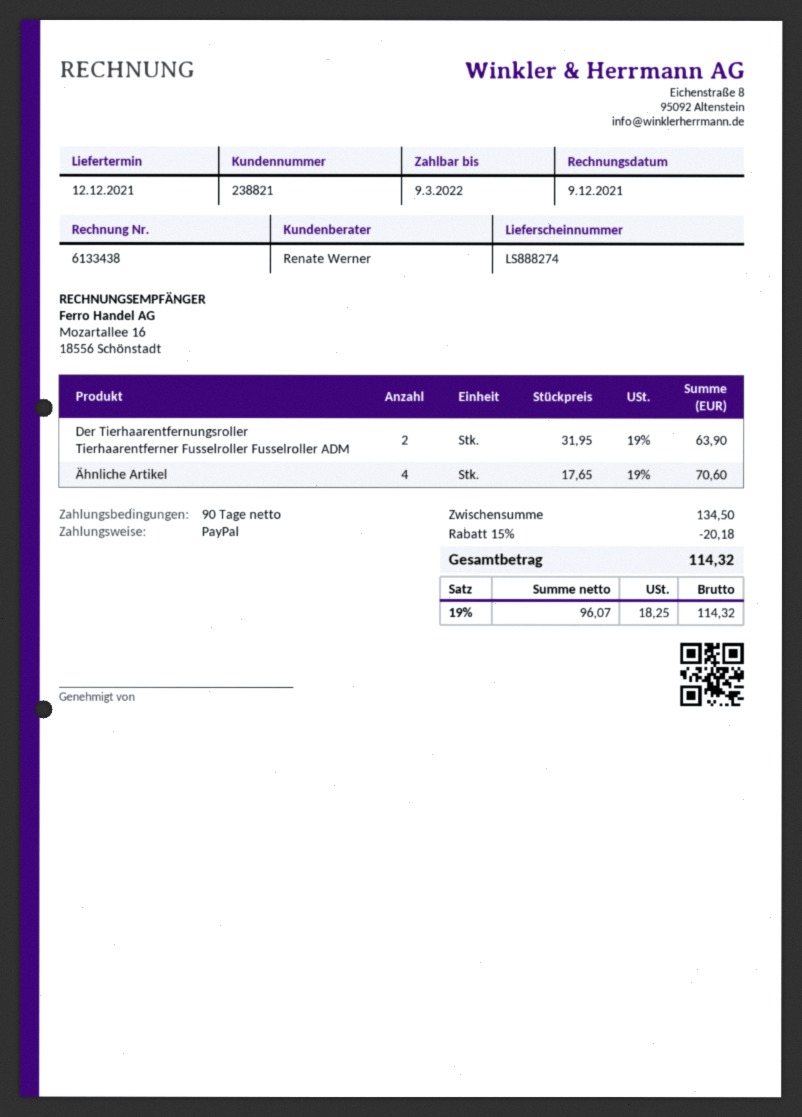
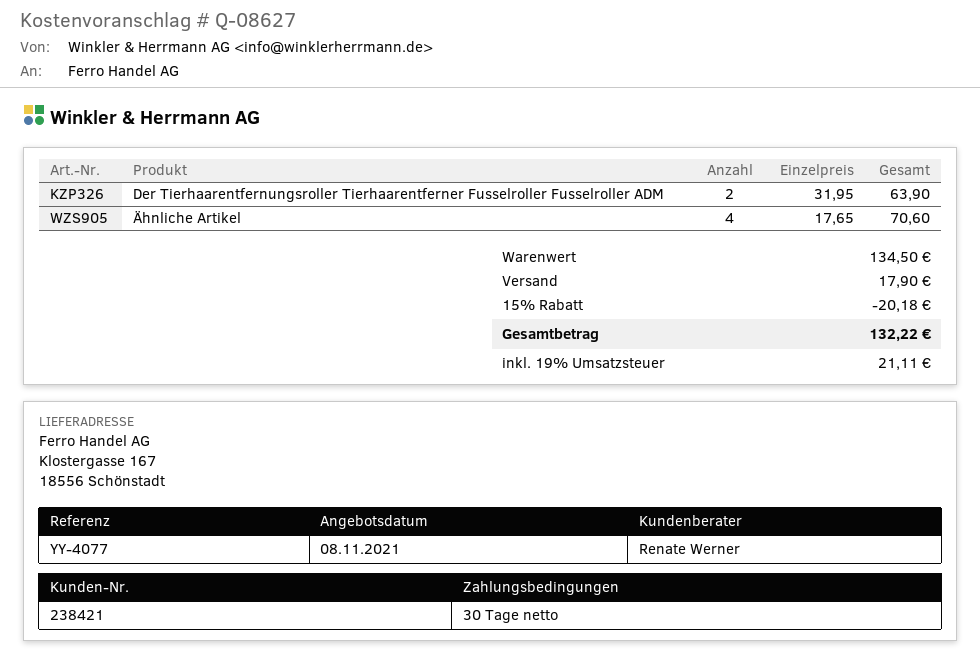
payment terms: 90 days -> 30 days
customer number: 238821 -> 238421
shipping: none -> 17.90
tax: 19% = 18.25 -> 19% = 21.11
total: 114.32 -> 132.22

